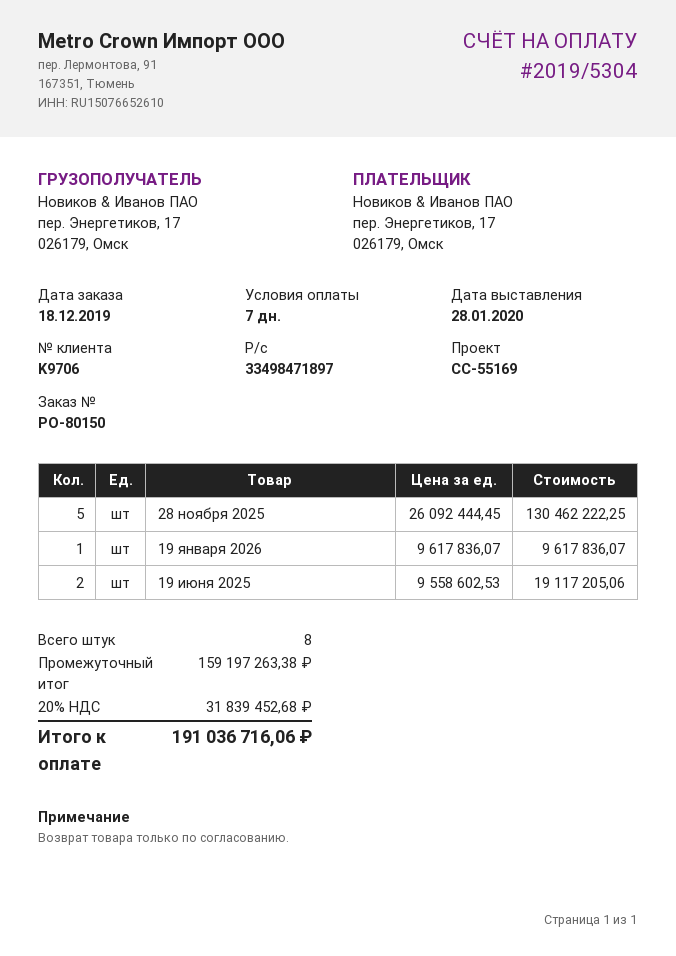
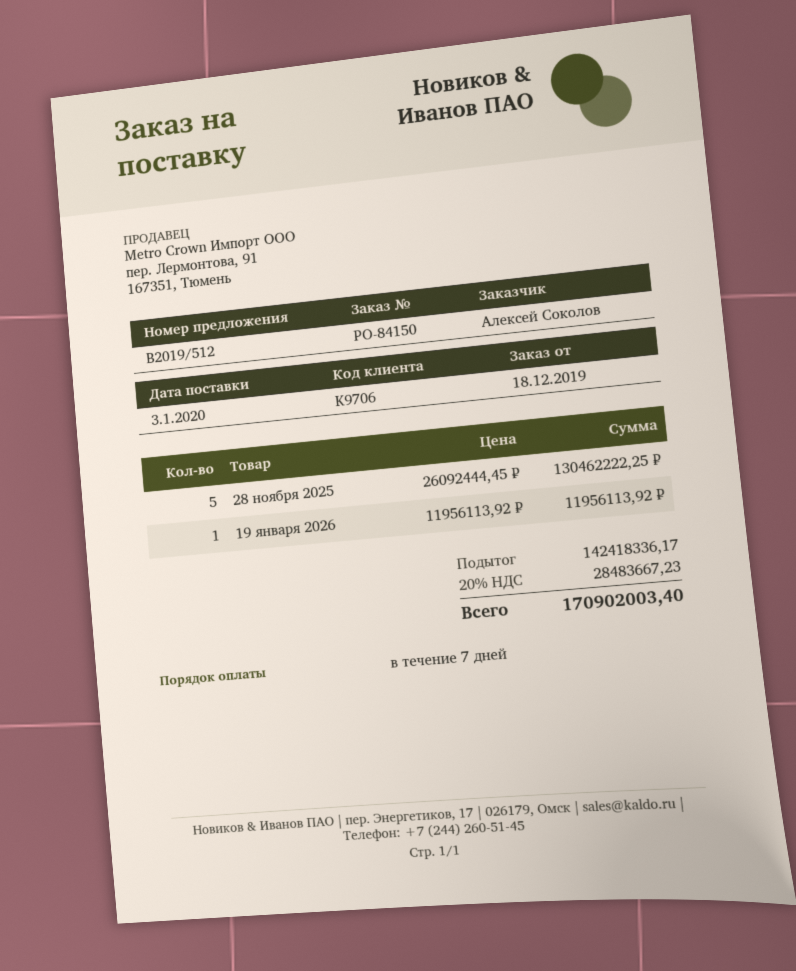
order number: PO-80150 -> PO-84150
19 января 2026: 1 x 9617836.07 = 9617836.07 -> 1 x 11956113.92 = 11956113.92
19 июня 2025: 2 x 9558602.53 = 19117205.06 -> none
subtotal: 159197263.38 -> 142418336.17
tax: 20% = 31839452.68 -> 20% = 28483667.23
total: 191036716.06 -> 170902003.40

